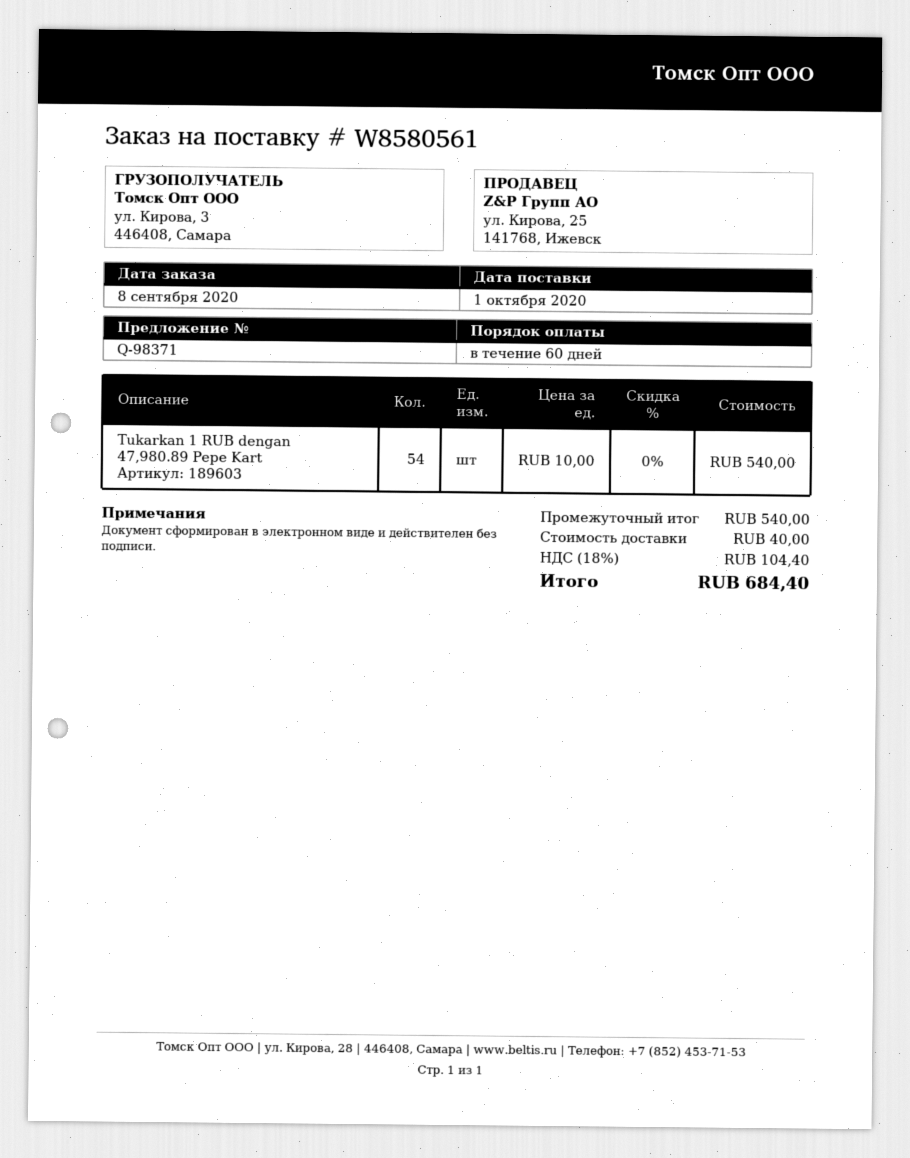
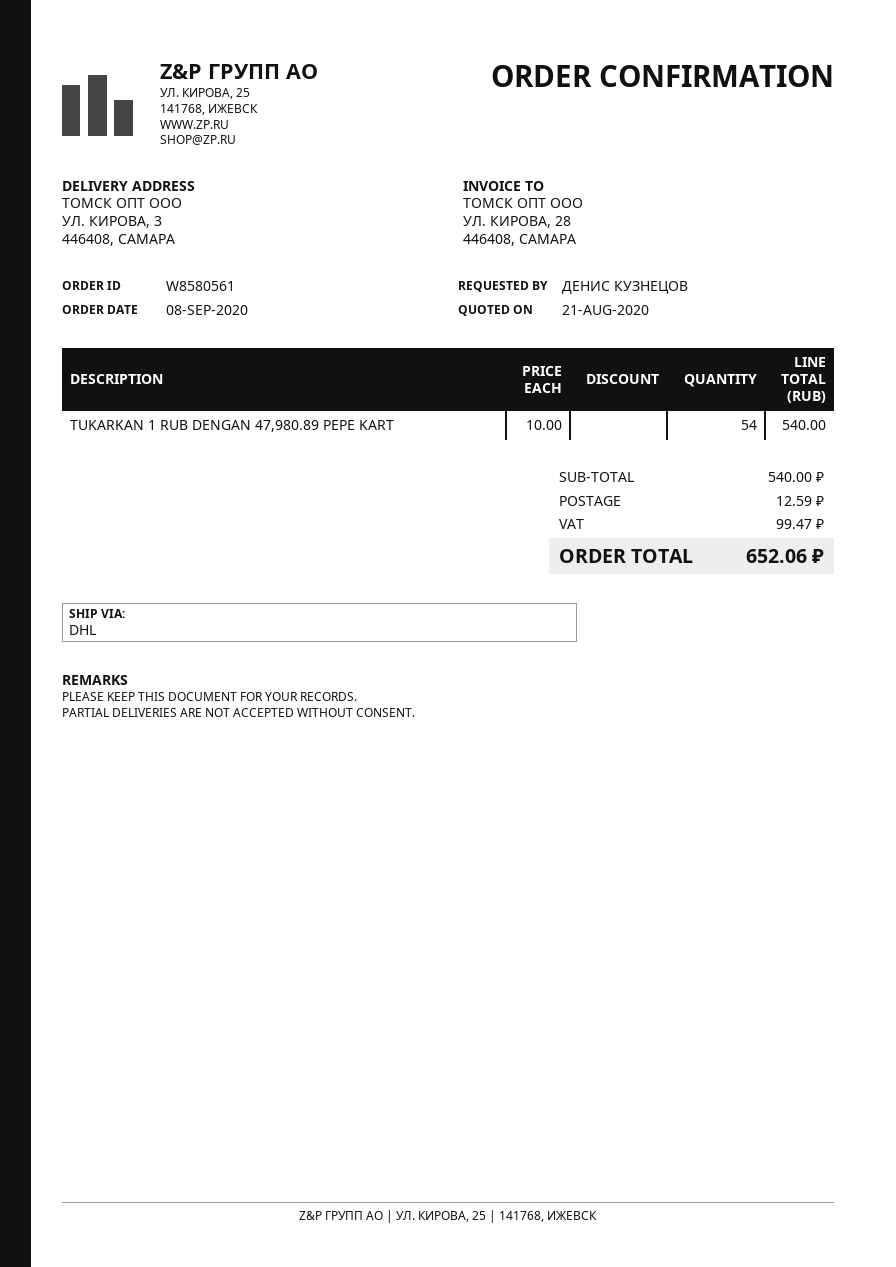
shipping: 40.00 -> 12.59
tax: 104.40 -> 99.47
total: 684.40 -> 652.06

